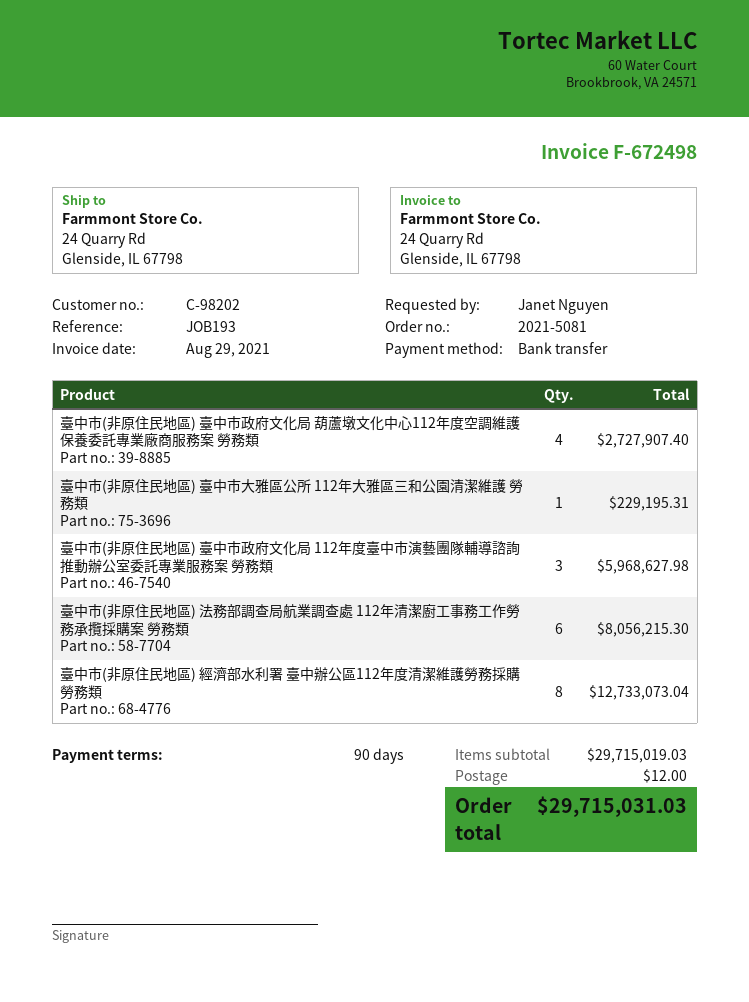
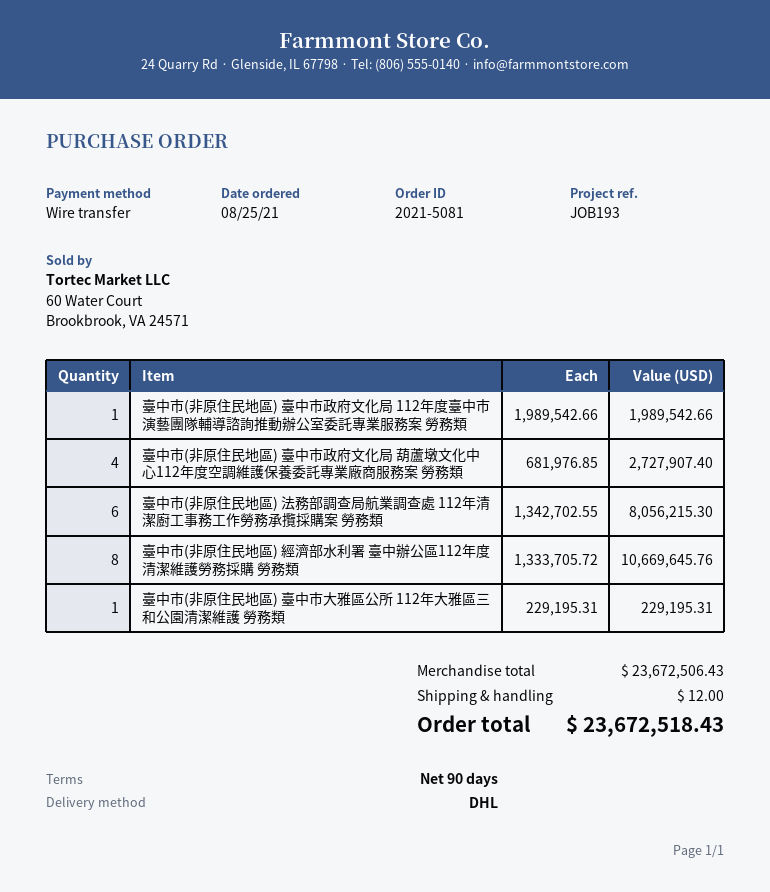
臺中市(非原住民地區) 臺中市政府文化局 112年度臺中市演藝團隊輔導諮詢推動辦公室委託專業服務案 勞務類: 3 for 5968627.98 -> 1 for 1989542.66
臺中市(非原住民地區) 經濟部水利署 臺中辦公區112年度清潔維護勞務採購 勞務類: 8 for 12733073.04 -> 8 for 10669645.76
subtotal: 29715019.03 -> 23672506.43
total: 29715031.03 -> 23672518.43

